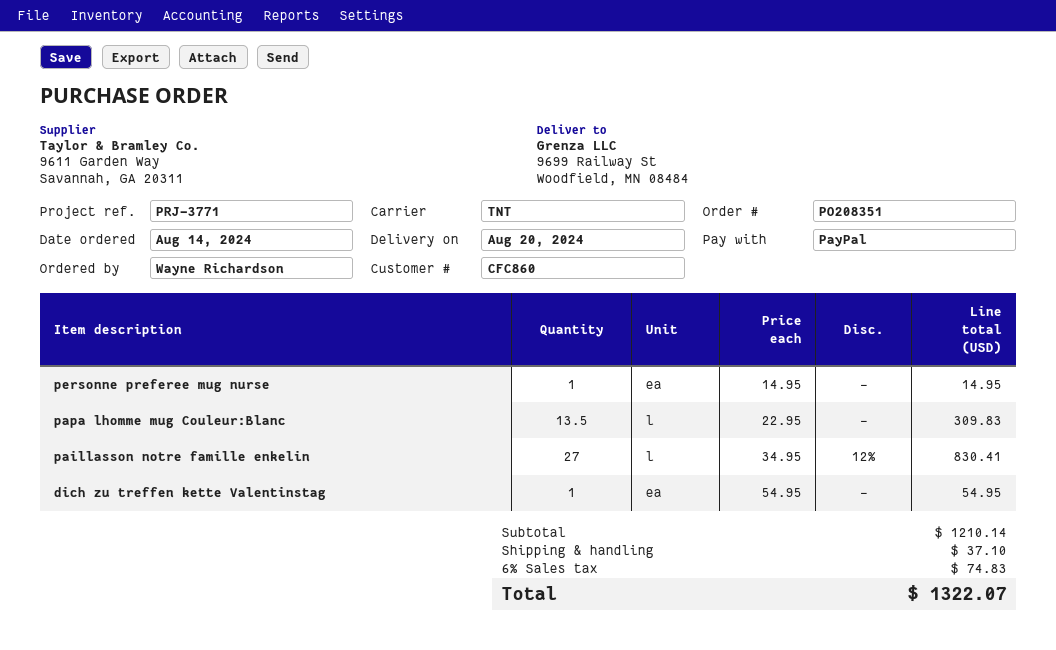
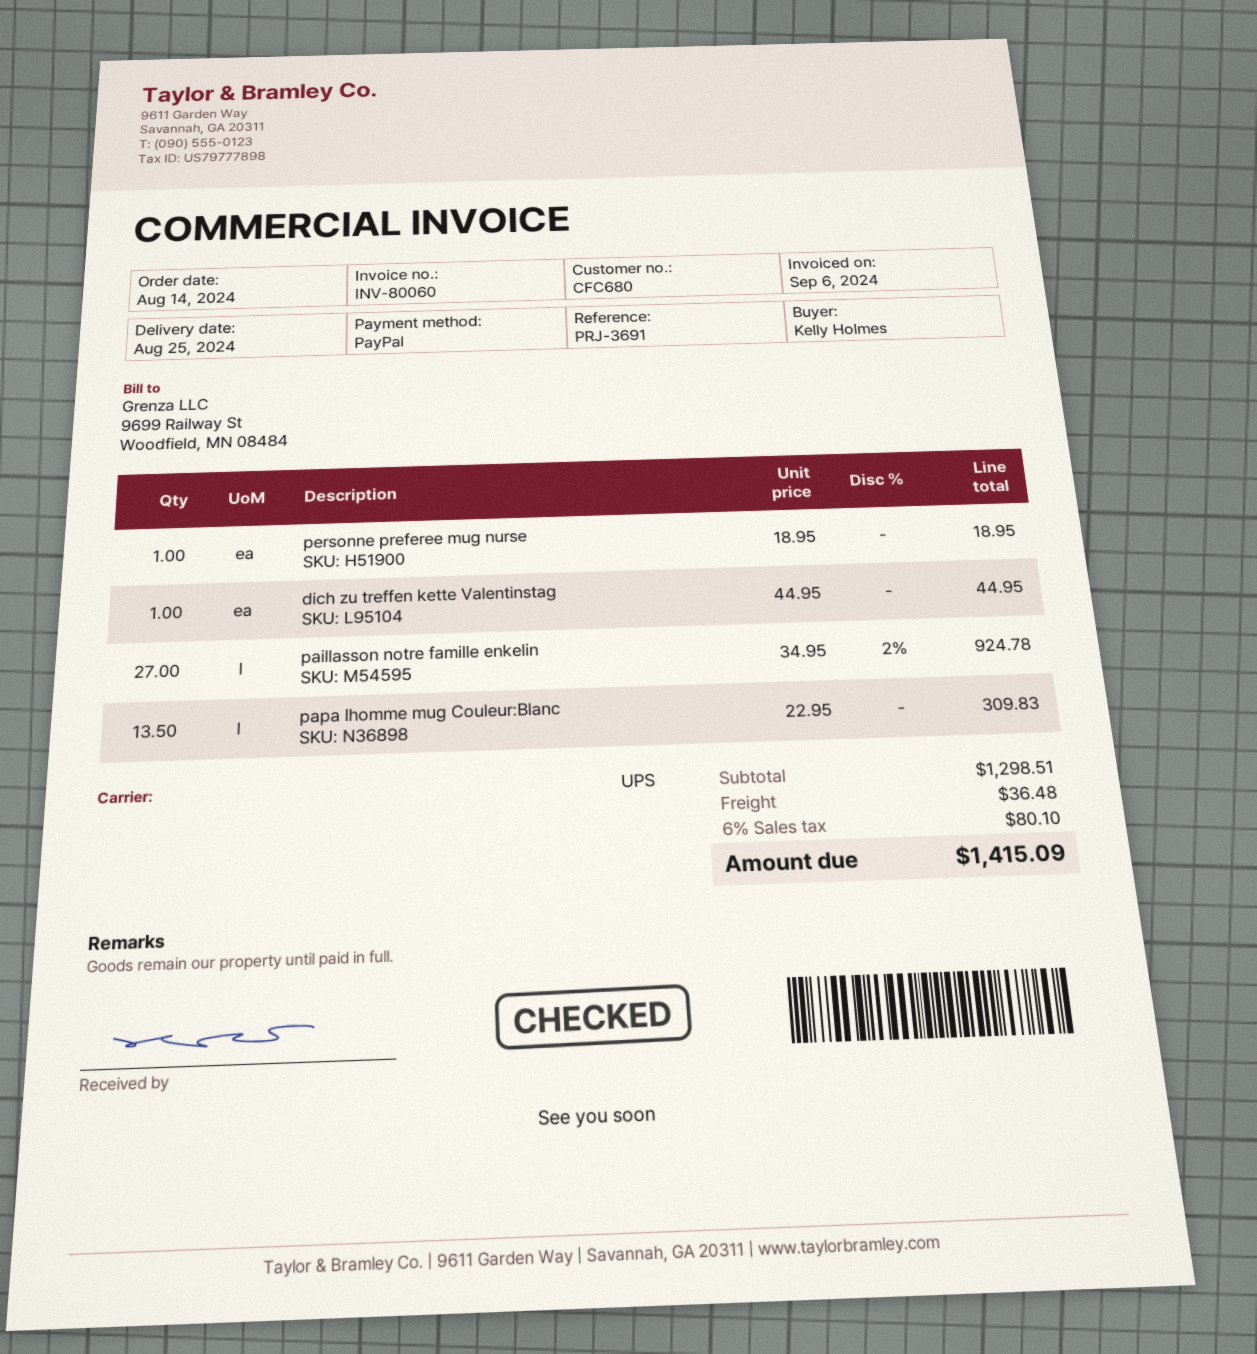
delivery date: 2024-08-20 -> 2024-08-25
customer number: CFC860 -> CFC680
reference: PRJ-3771 -> PRJ-3691
ordered by: Wayne Richardson -> Kelly Holmes
shipping method: TNT -> UPS
personne preferee mug nurse: 1 x 14.95 = 14.95 -> 1 x 18.95 = 18.95
paillasson notre famille enkelin: 27 x 34.95 - 12% = 830.41 -> 27 x 34.95 - 2% = 924.78
dich zu treffen kette Valentinstag: 1 x 54.95 = 54.95 -> 1 x 44.95 = 44.95
subtotal: 1210.14 -> 1298.51
shipping: 37.10 -> 36.48
tax: 6% = 74.83 -> 6% = 80.10
total: 1322.07 -> 1415.09

